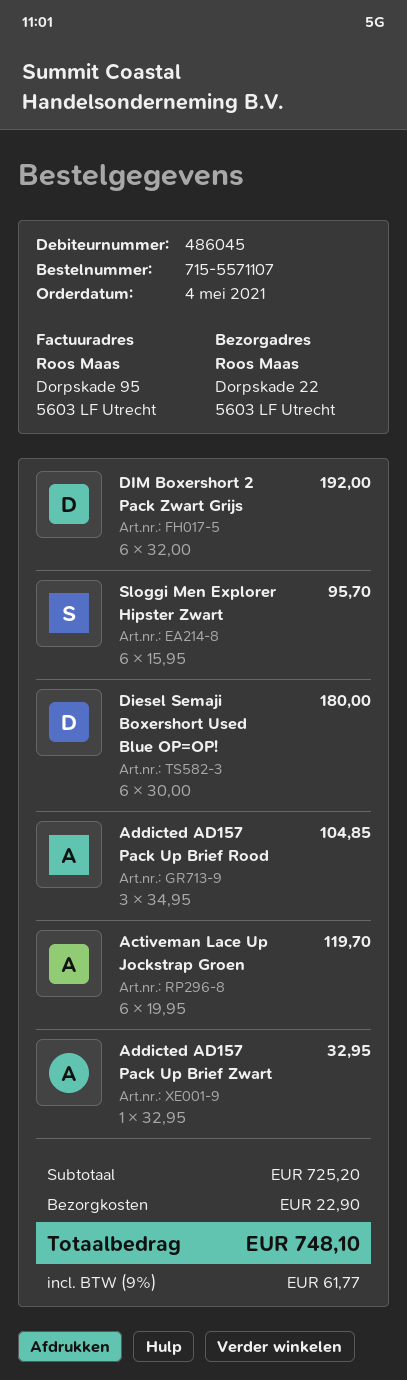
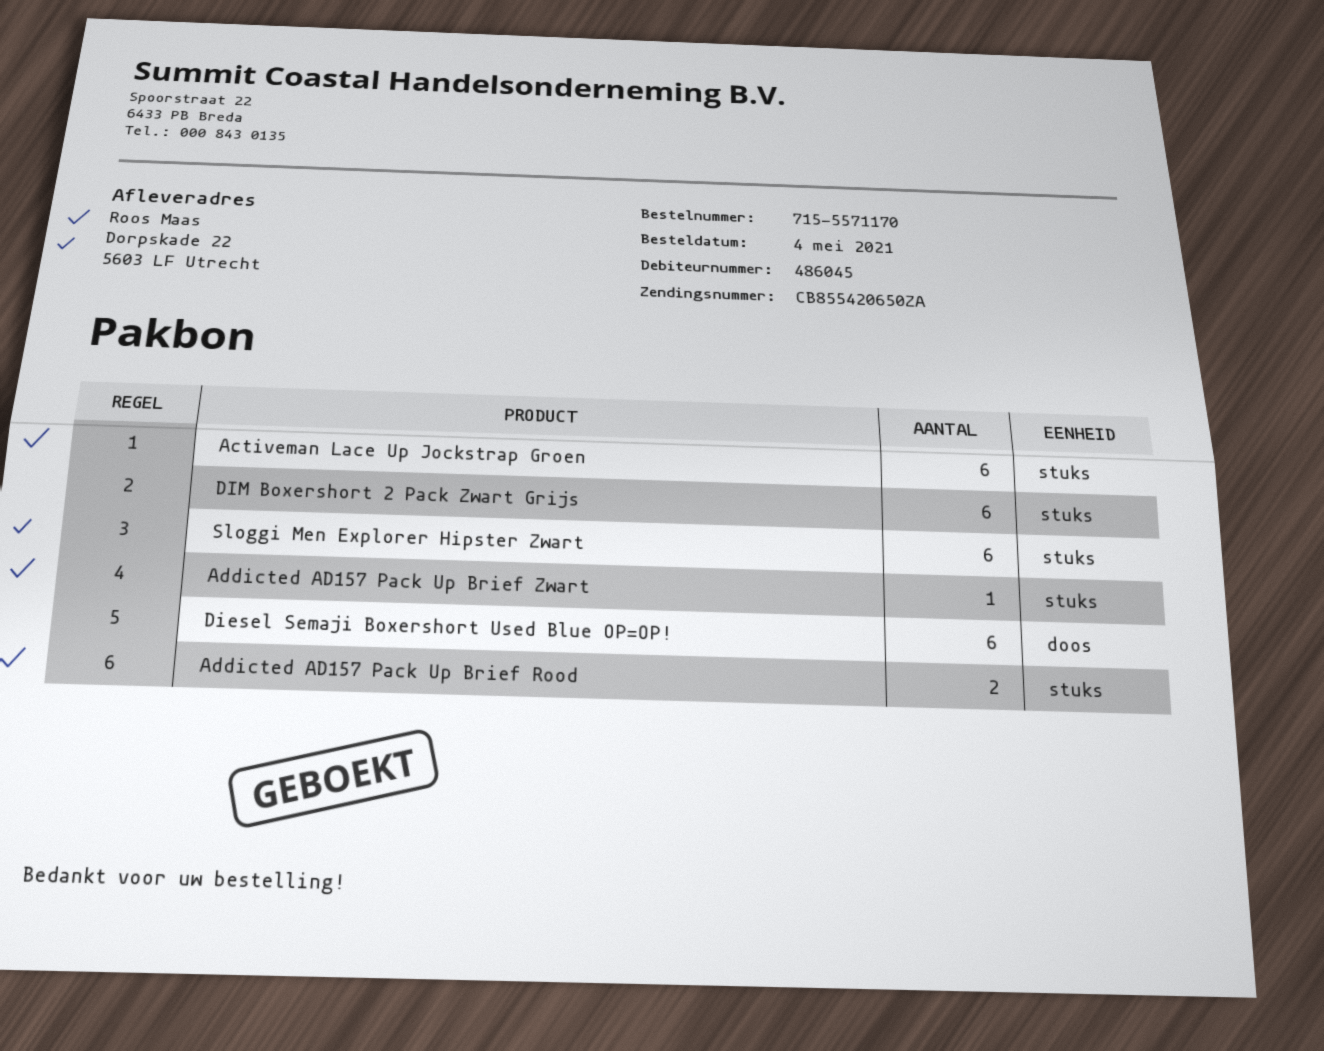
order number: 715-5571107 -> 715-5571170
Addicted AD157 Pack Up Brief Rood: 3 -> 2

